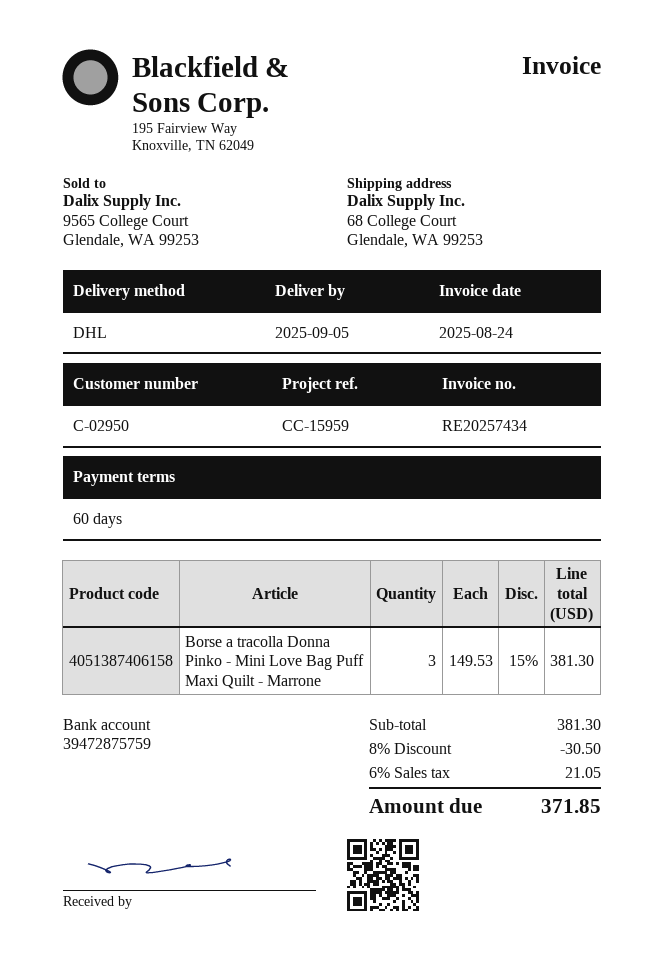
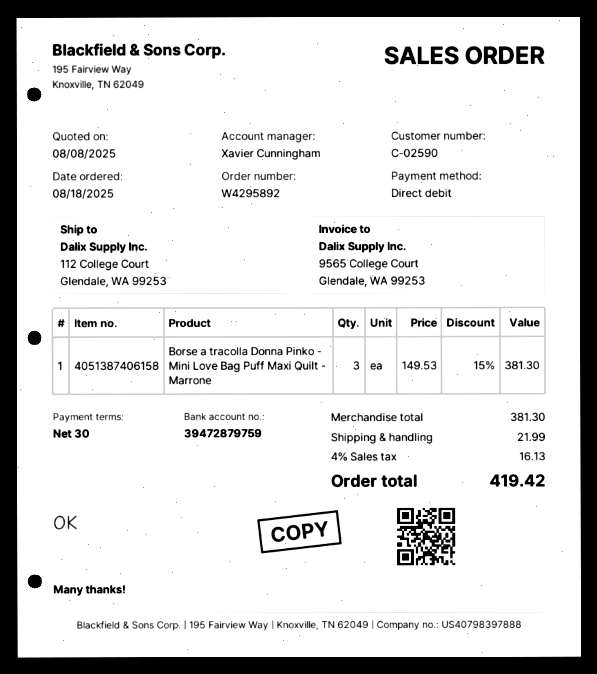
payment terms: 60 days -> 30 days
customer number: C-02950 -> C-02590
bank account: 39472875759 -> 39472879759
ship to: 68 College Court, Glendale, WA 99253 -> 112 College Court, Glendale, WA 99253
discount: 8% = 30.50 -> none
shipping: none -> 21.99
tax: 6% = 21.05 -> 4% = 16.13
total: 371.85 -> 419.42

